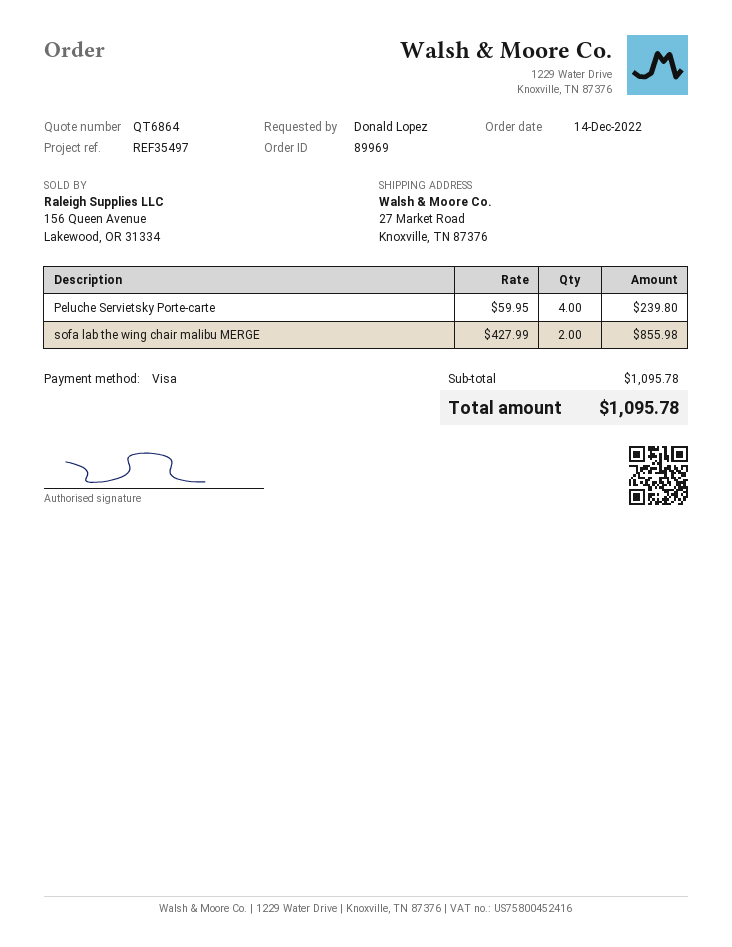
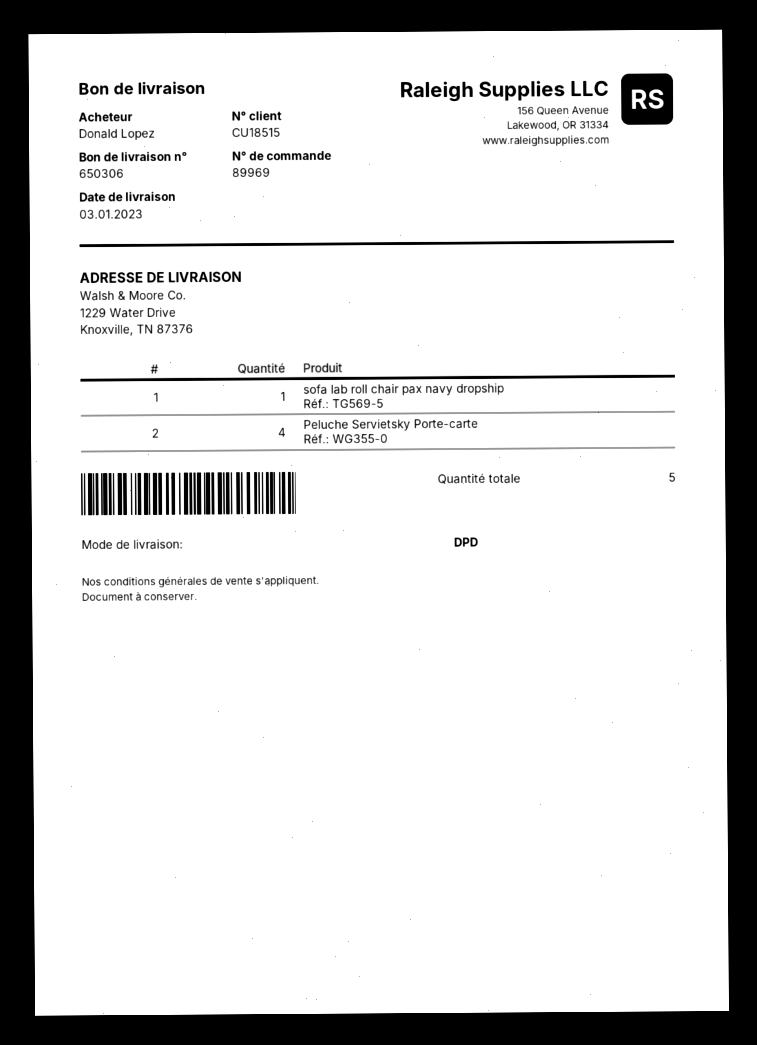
ship to: 27 Market Road, Knoxville, TN 87376 -> 1229 Water Drive, Knoxville, TN 87376
sofa lab the wing chair malibu MERGE: 2 -> none
sofa lab roll chair pax navy dropship: none -> 1

